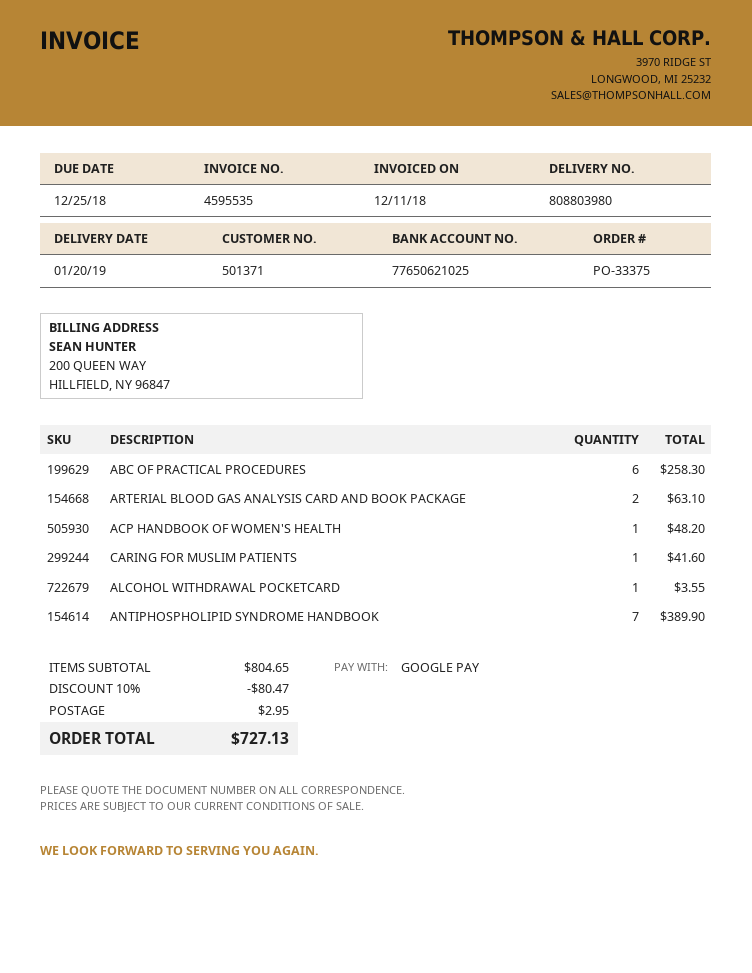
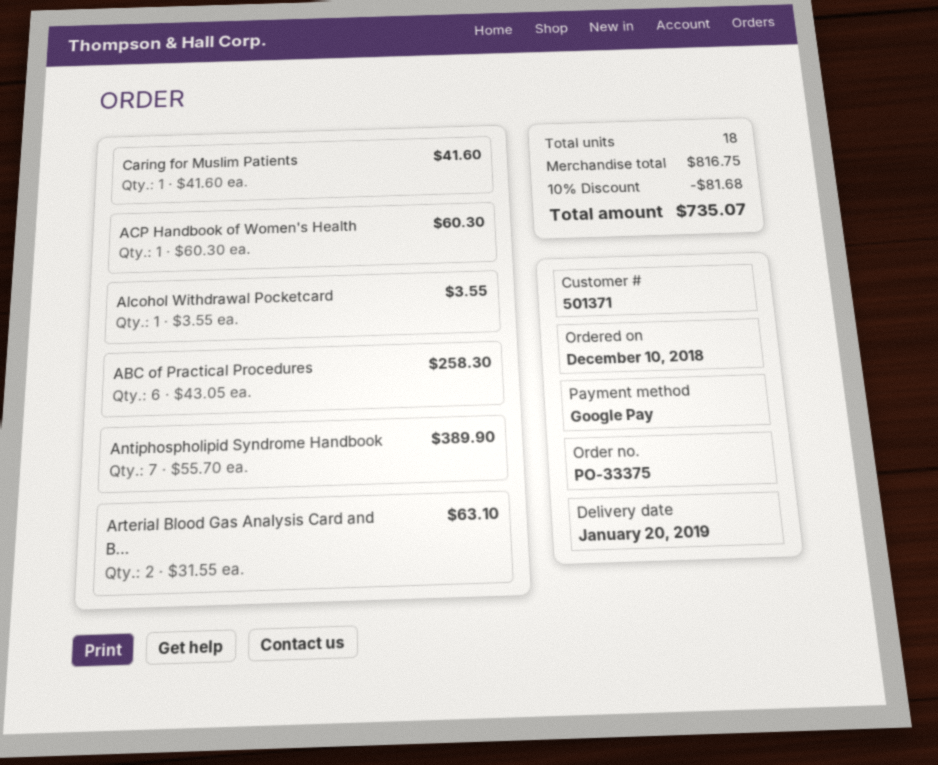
ACP HANDBOOK OF WOMEN'S HEALTH: 1 for 48.20 -> 1 for 60.30
subtotal: 804.65 -> 816.75
discount: 10% = 80.47 -> 10% = 81.68
shipping: 2.95 -> none
total: 727.13 -> 735.07

